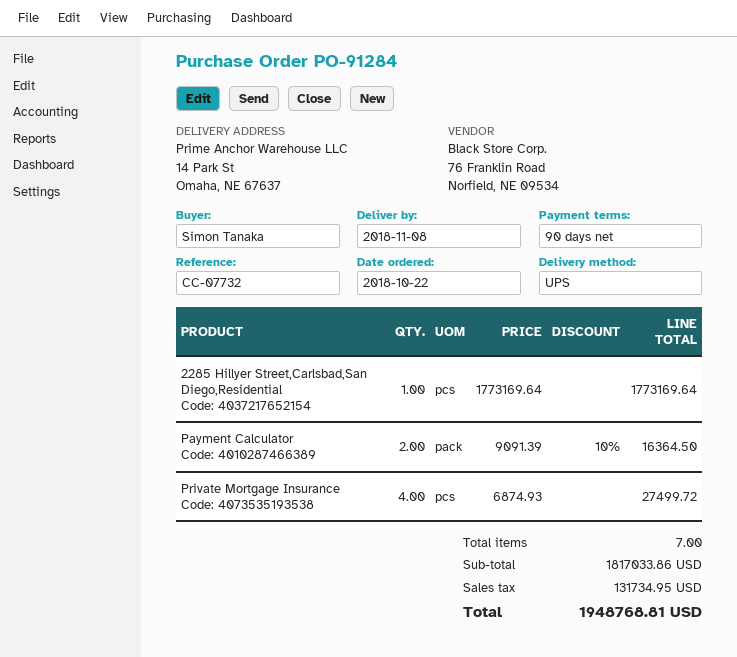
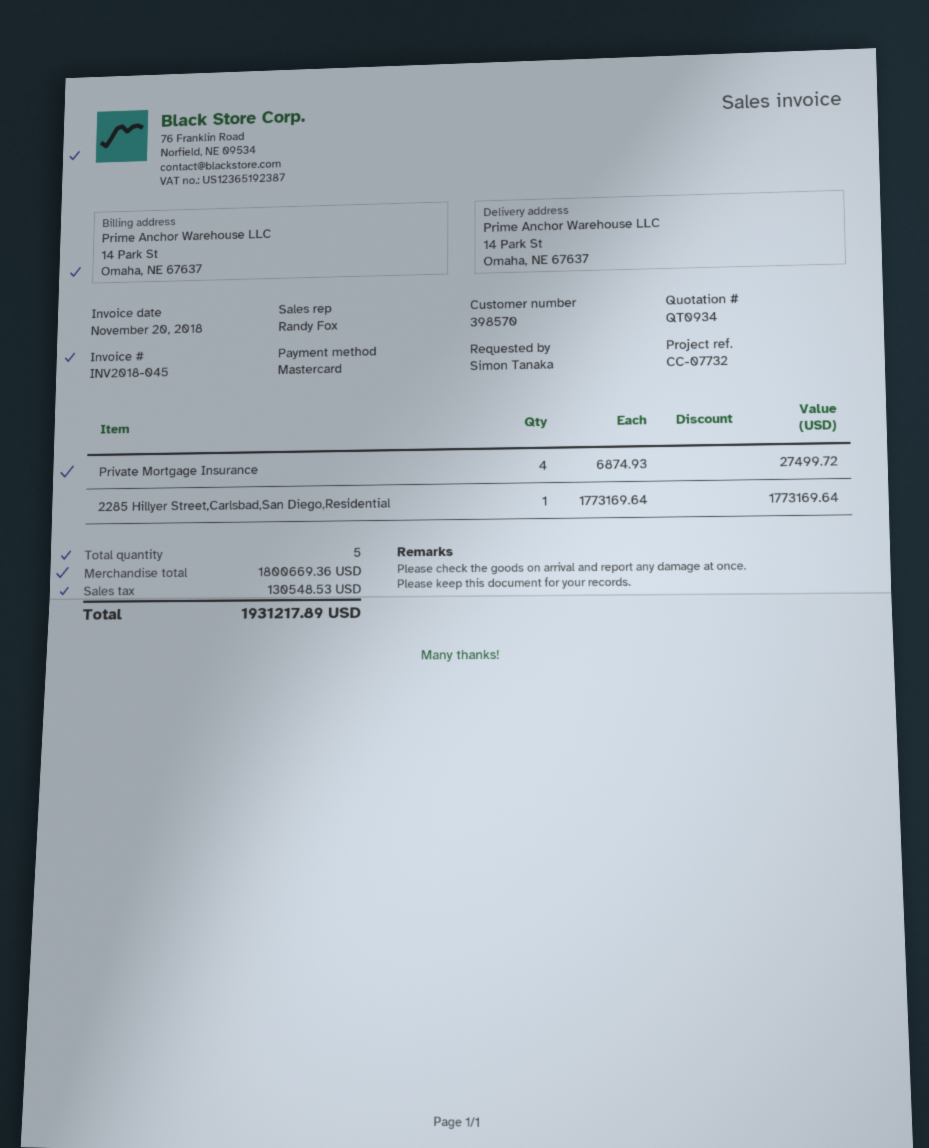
Payment Calculator: 2 x 9091.39 - 10% = 16364.50 -> none
total quantity: 7 -> 5
subtotal: 1817033.86 -> 1800669.36
tax: 131734.95 -> 130548.53
total: 1948768.81 -> 1931217.89

